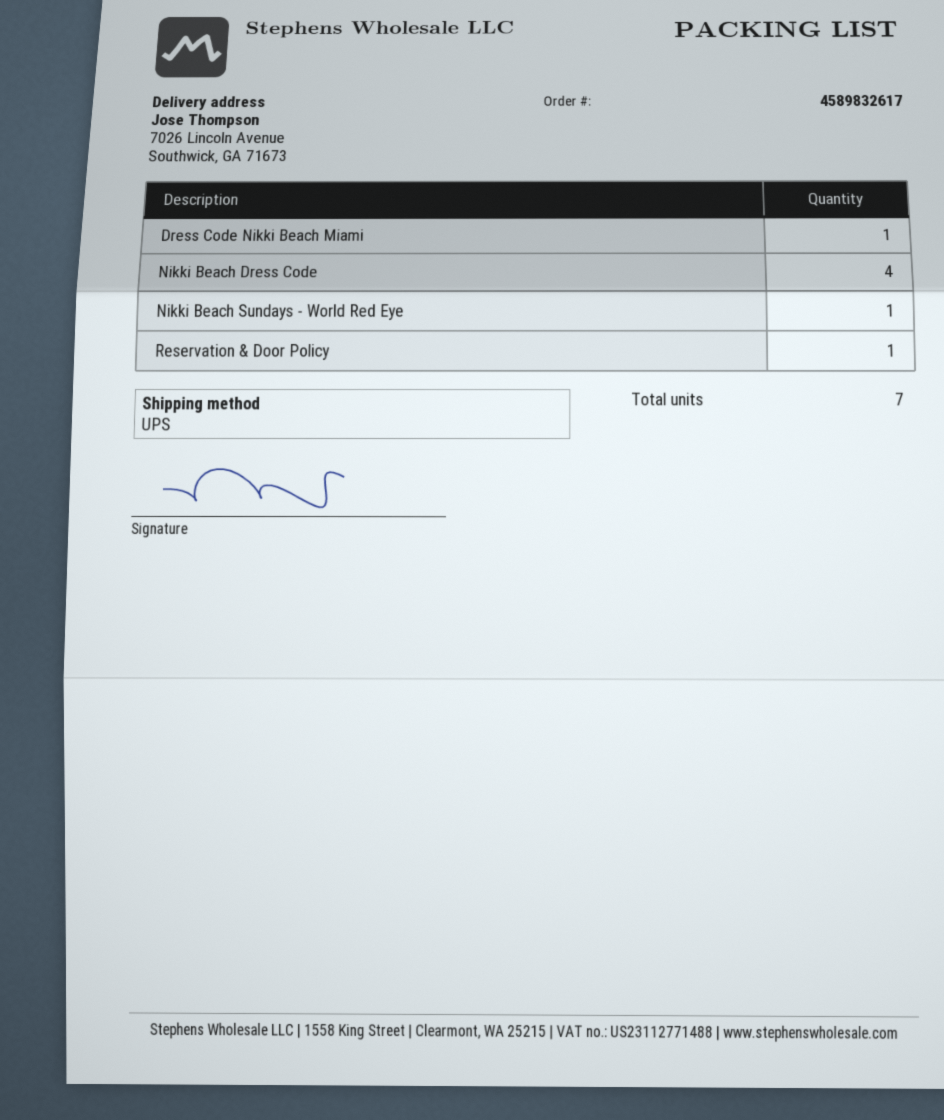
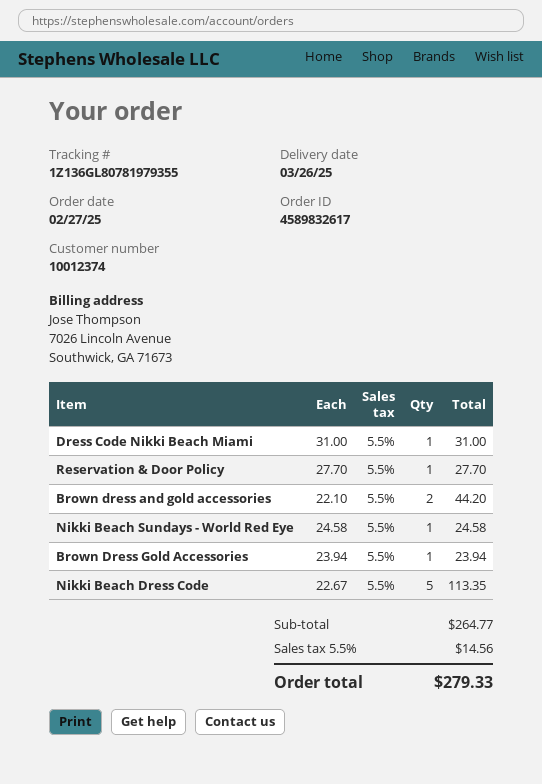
Nikki Beach Dress Code: 4 -> 5
Brown dress and gold accessories: none -> 2
Brown Dress Gold Accessories: none -> 1

